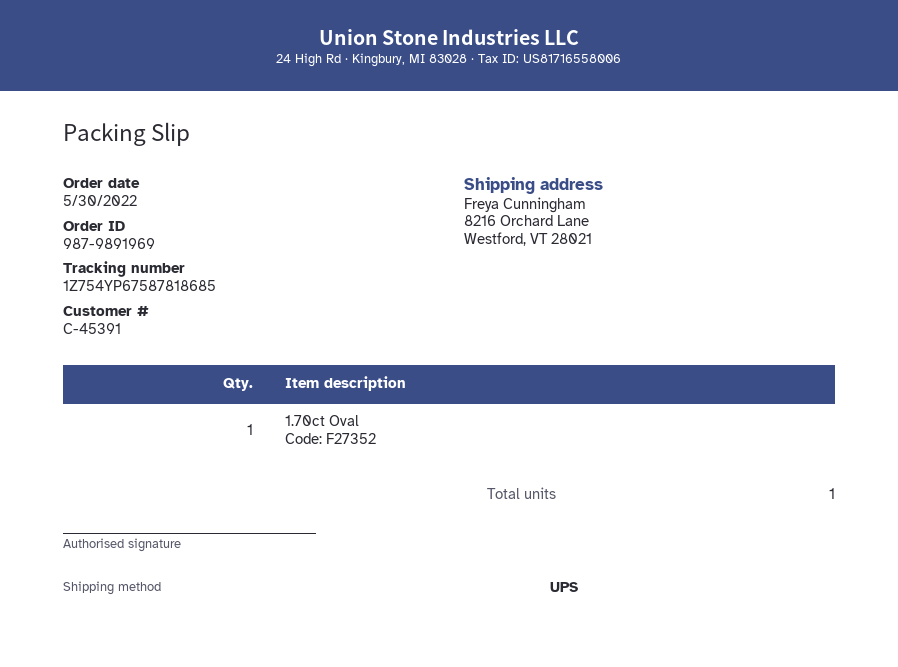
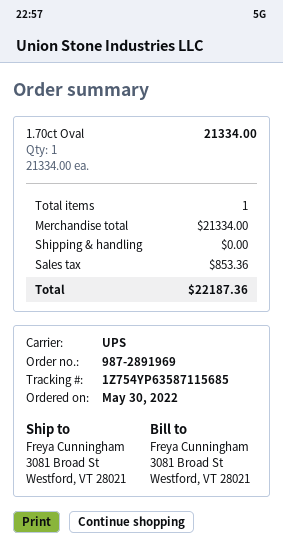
order number: 987-9891969 -> 987-2891969
tracking number: 1Z754YP67587818685 -> 1Z754YP63587115685
ship to: 8216 Orchard Lane, Westford, VT 28021 -> 3081 Broad St, Westford, VT 28021

